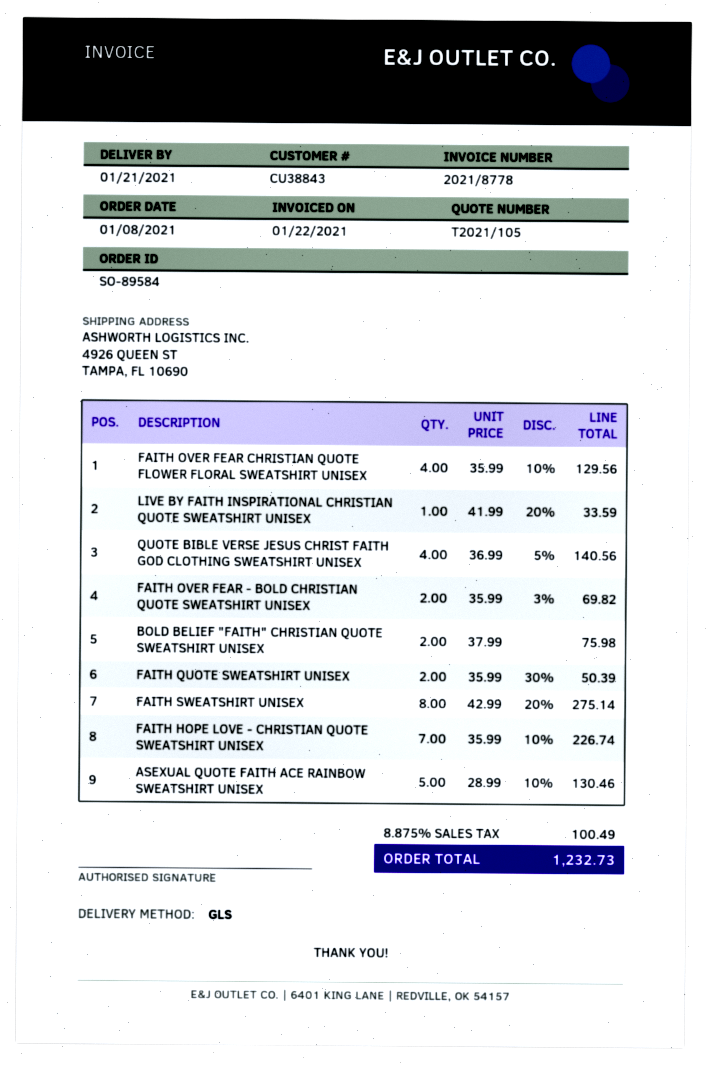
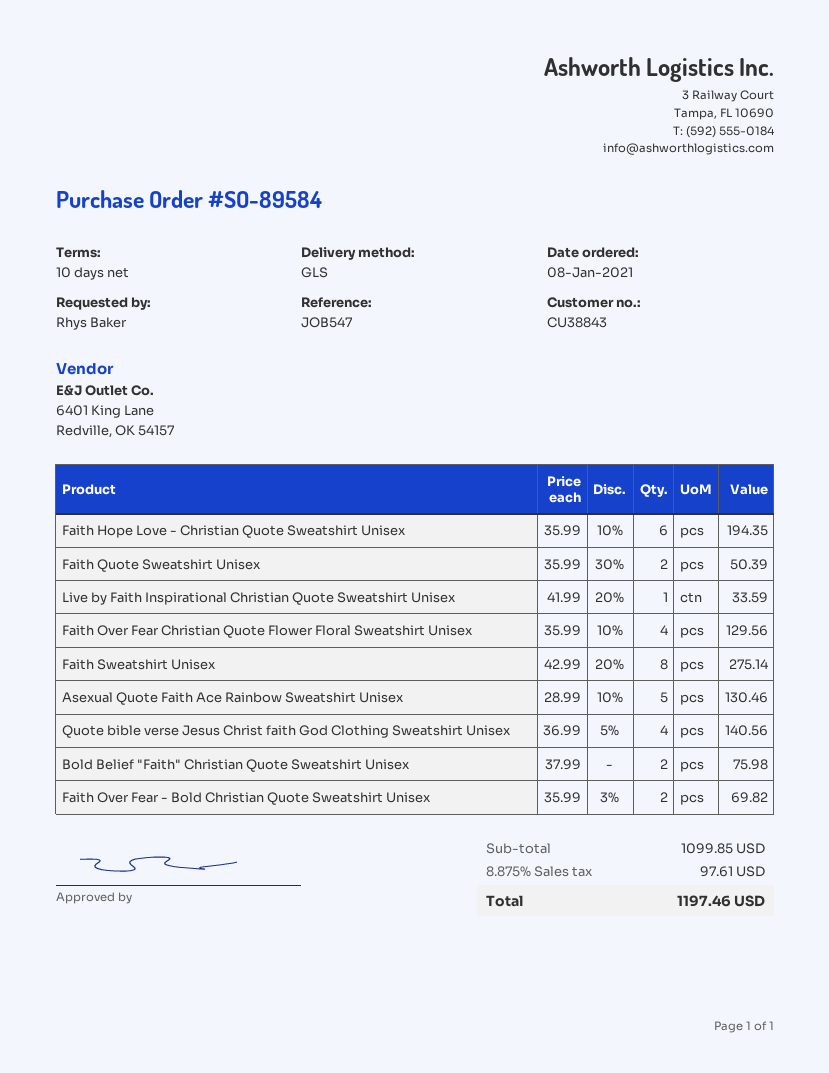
FAITH HOPE LOVE - CHRISTIAN QUOTE SWEATSHIRT UNISEX: 7 x 35.99 - 10% = 226.74 -> 6 x 35.99 - 10% = 194.35
tax: 8.875% = 100.49 -> 8.875% = 97.61
total: 1232.73 -> 1197.46

